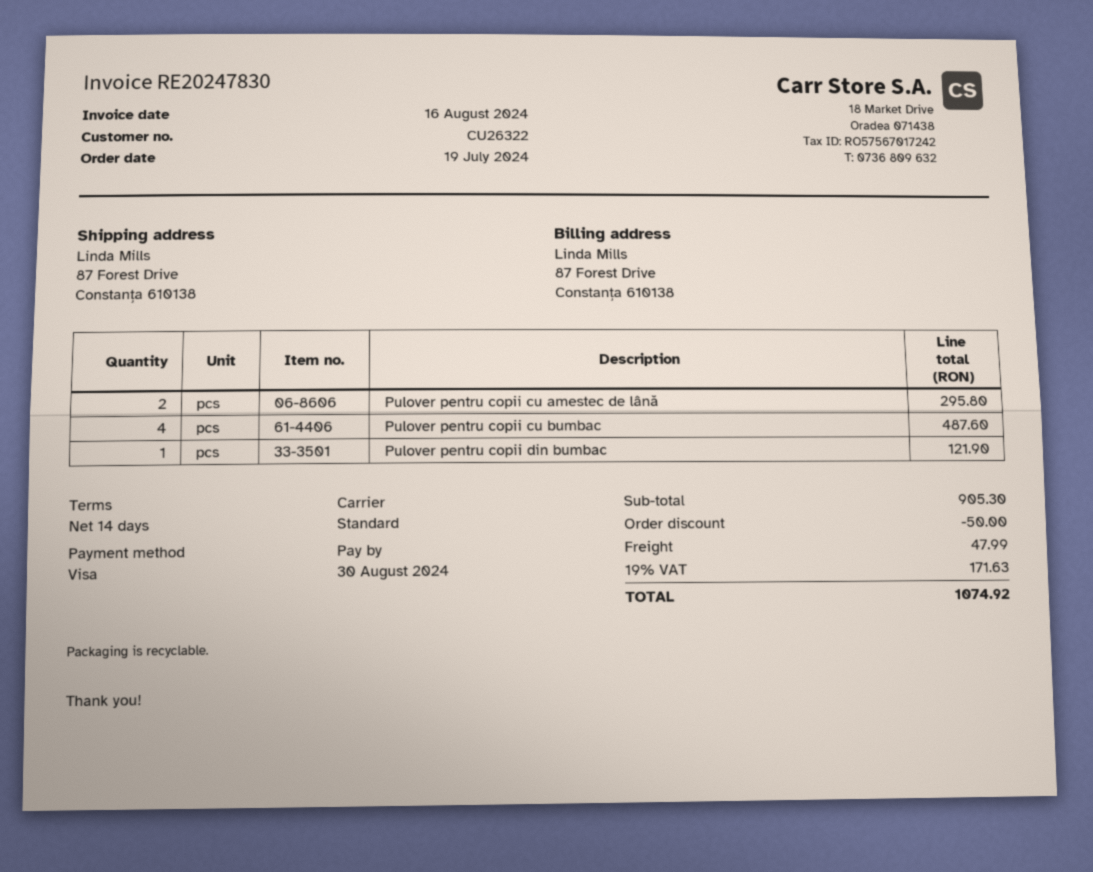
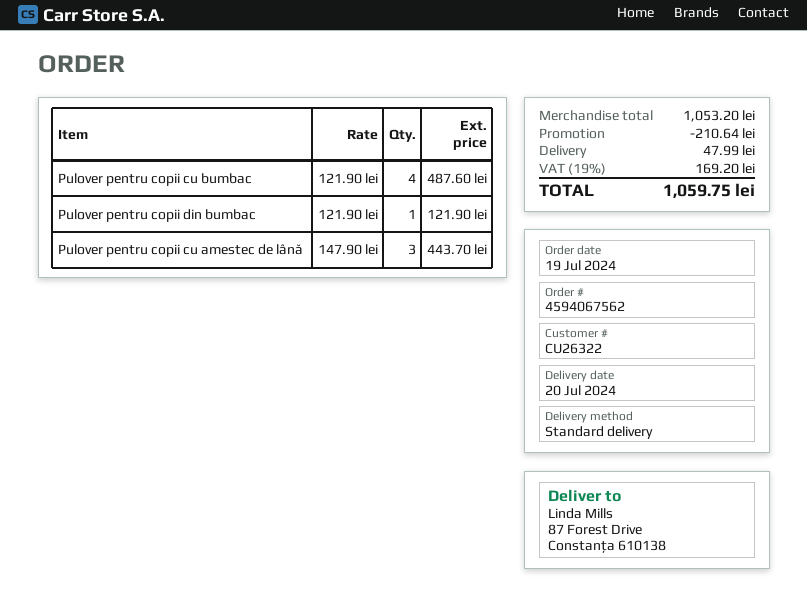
Pulover pentru copii cu amestec de lână: 2 for 295.80 -> 3 for 443.70
subtotal: 905.30 -> 1053.20
discount: 50.00 -> 210.64
tax: 19% = 171.63 -> 19% = 169.20
total: 1074.92 -> 1059.75

